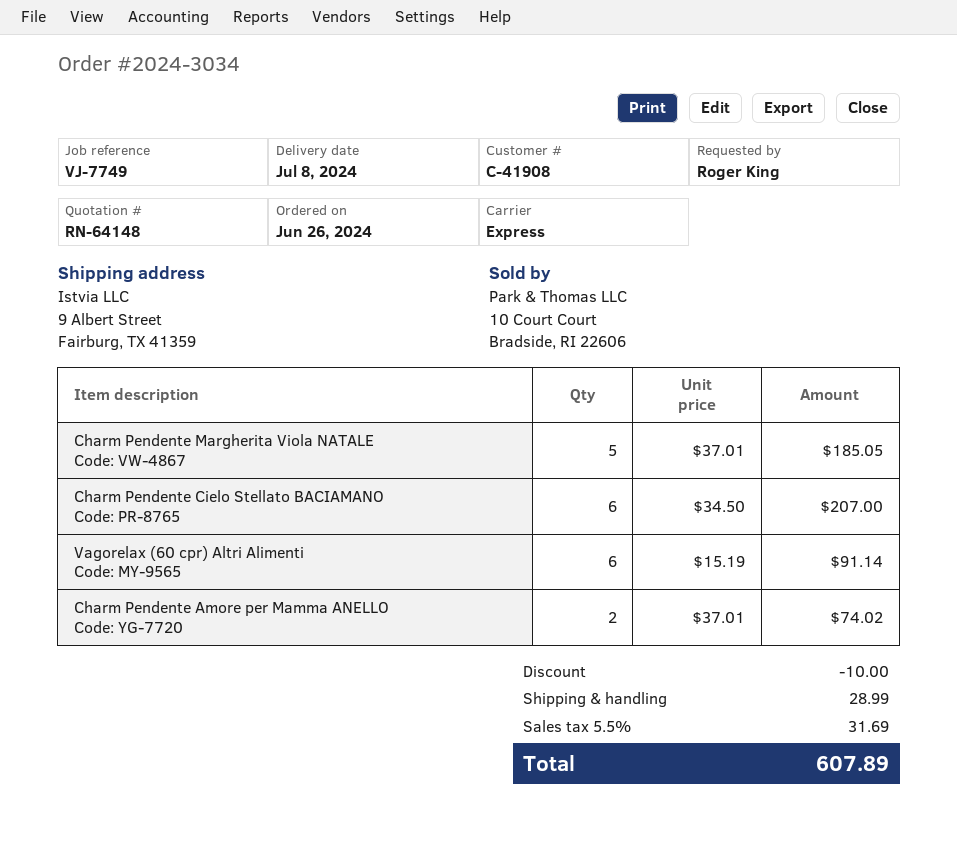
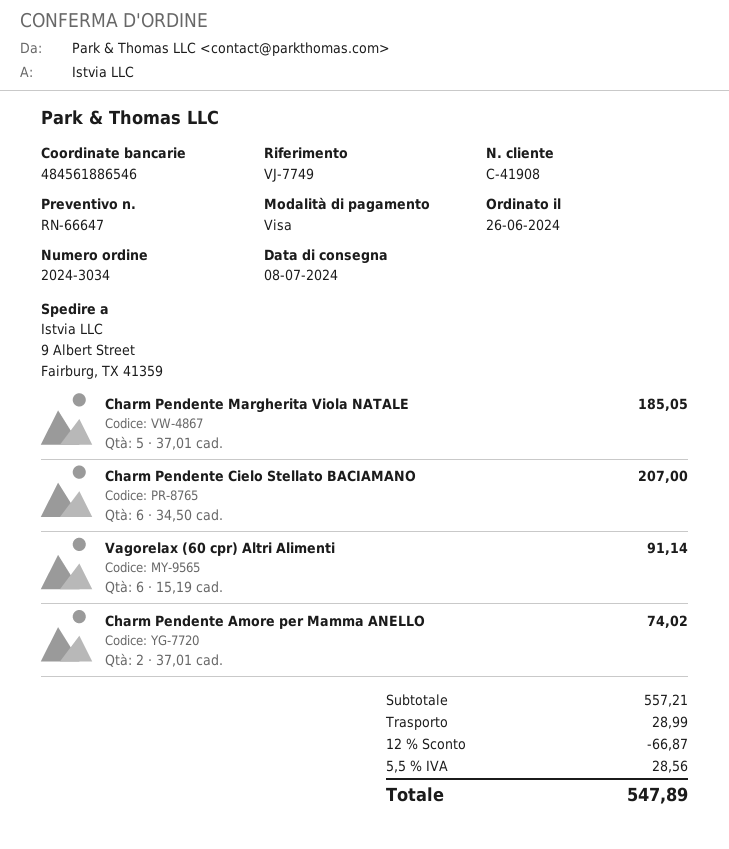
quote number: RN-64148 -> RN-66647
discount: 10.00 -> 66.87
tax: 5.5% = 31.69 -> 5.5% = 28.56
total: 607.89 -> 547.89

